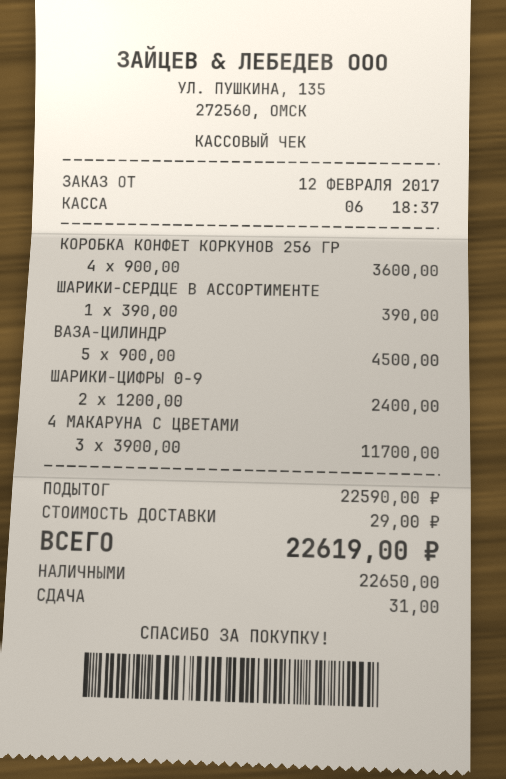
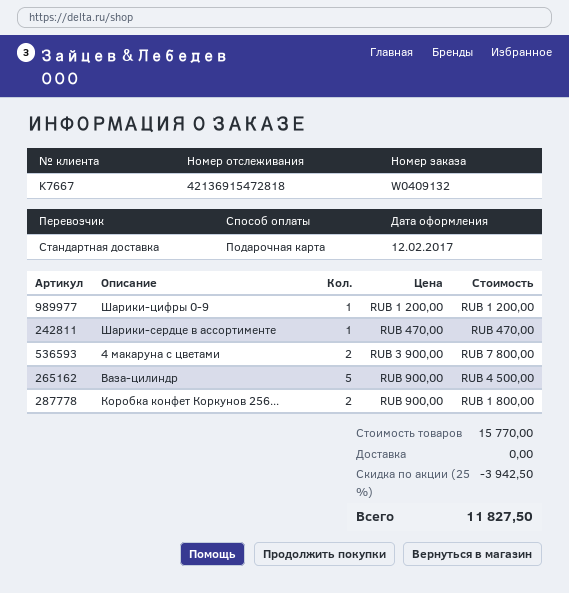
payment method: cash -> gift card
КОРОБКА КОНФЕТ КОРКУНОВ 256 ГР: 4 x 900.00 = 3600.00 -> 2 x 900.00 = 1800.00
ШАРИКИ-СЕРДЦЕ В АССОРТИМЕНТЕ: 1 x 390.00 = 390.00 -> 1 x 470.00 = 470.00
ШАРИКИ-ЦИФРЫ 0-9: 2 x 1200.00 = 2400.00 -> 1 x 1200.00 = 1200.00
4 МАКАРУНА С ЦВЕТАМИ: 3 x 3900.00 = 11700.00 -> 2 x 3900.00 = 7800.00
subtotal: 22590.00 -> 15770.00
discount: none -> 25% = 3942.50
shipping: 29.00 -> 0.00
total: 22619.00 -> 11827.50

